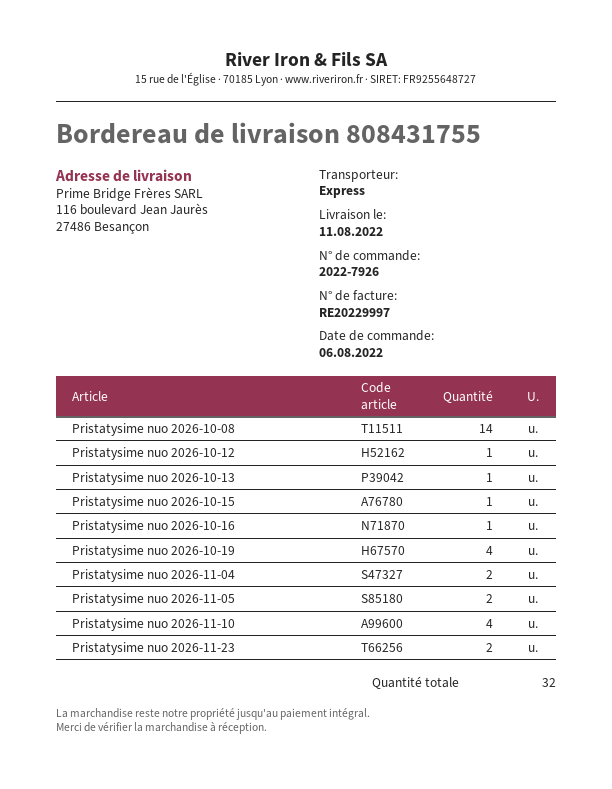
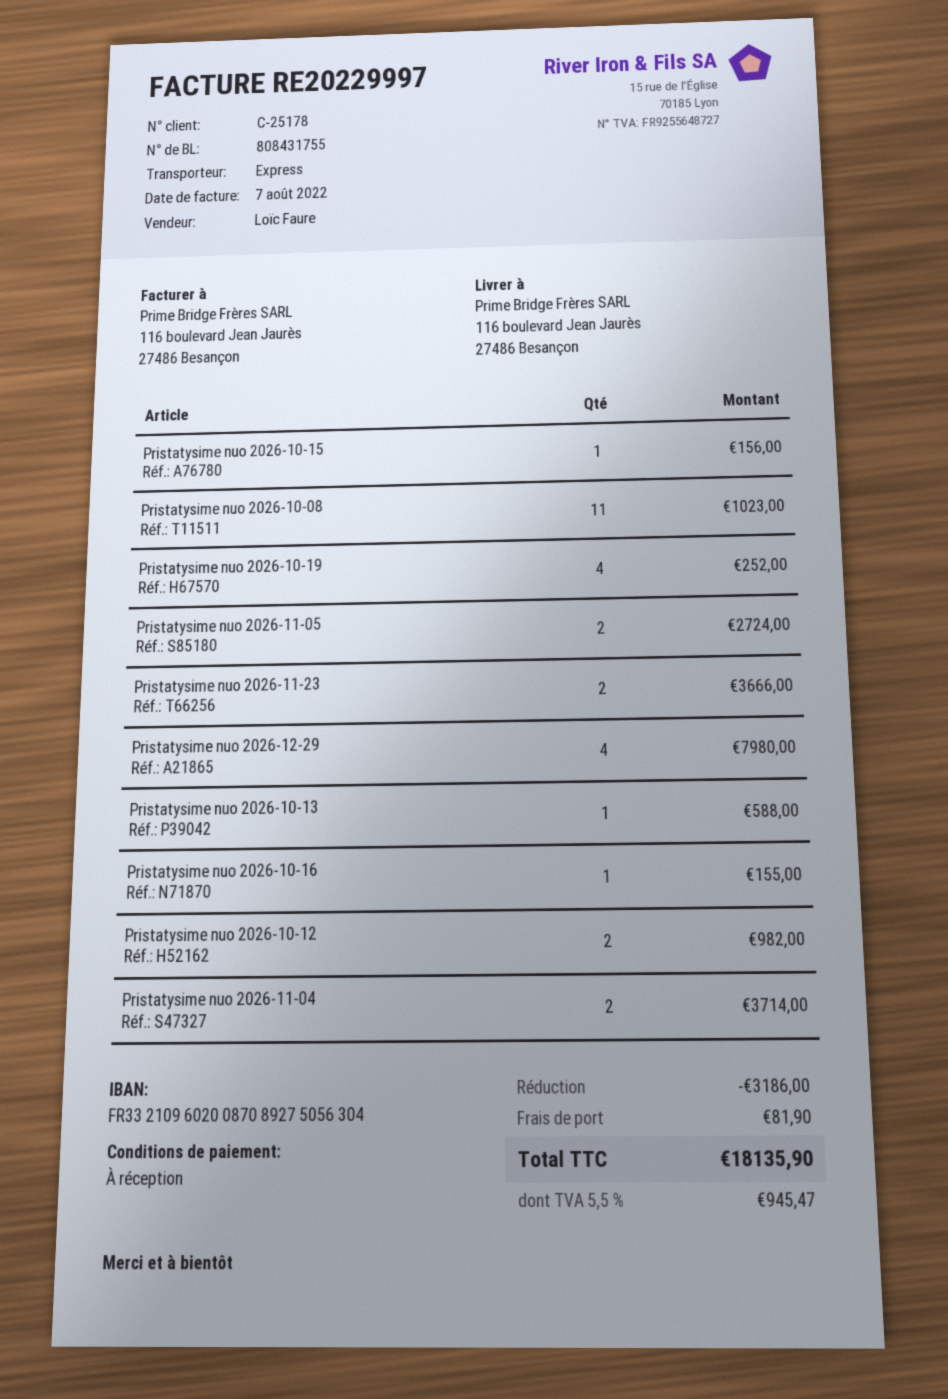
Pristatysime nuo 2026‑10‑08: 14 -> 11
Pristatysime nuo 2026‑10‑12: 1 -> 2
Pristatysime nuo 2026‑11‑10: 4 -> none
Pristatysime nuo 2026‑12‑29: none -> 4

